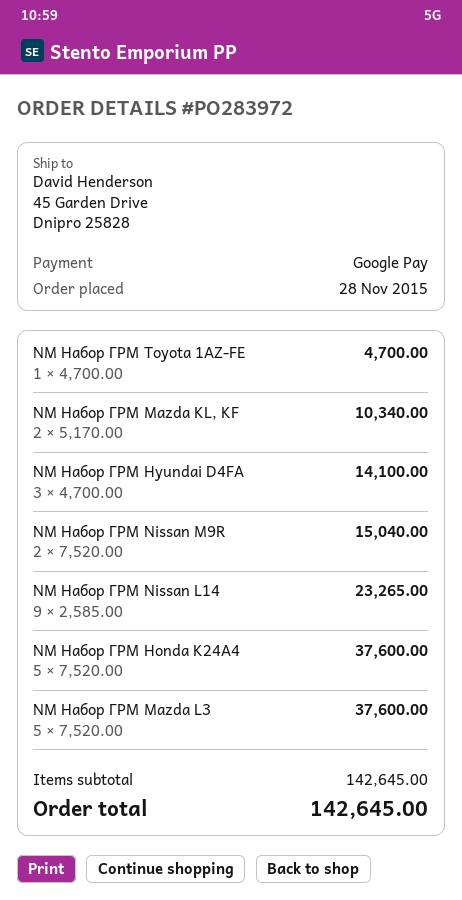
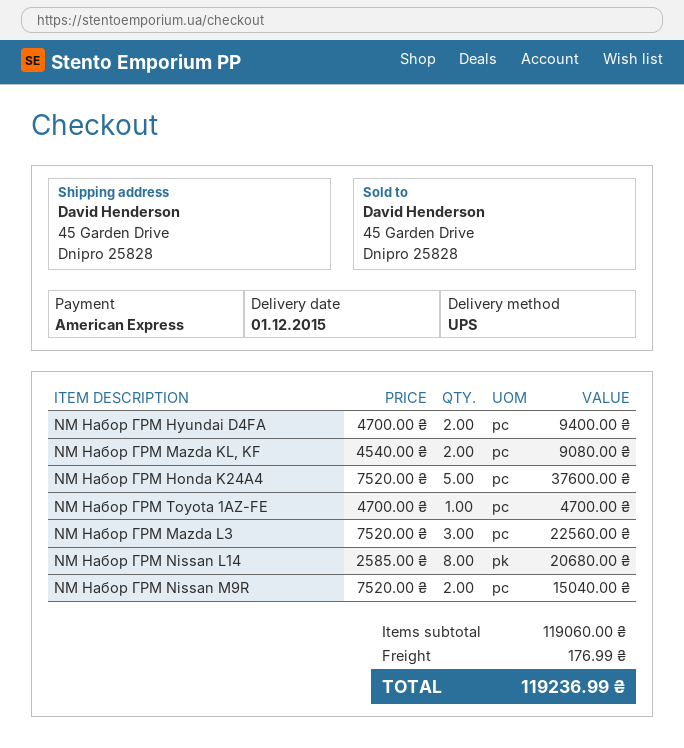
payment method: Google Pay -> American Express
NM Набор ГРМ Mazda KL, KF: 2 x 5170.00 = 10340.00 -> 2 x 4540.00 = 9080.00
NM Набор ГРМ Hyundai D4FA: 3 x 4700.00 = 14100.00 -> 2 x 4700.00 = 9400.00
NM Набор ГРМ Nissan L14: 9 x 2585.00 = 23265.00 -> 8 x 2585.00 = 20680.00
NM Набор ГРМ Mazda L3: 5 x 7520.00 = 37600.00 -> 3 x 7520.00 = 22560.00
subtotal: 142645.00 -> 119060.00
shipping: none -> 176.99
total: 142645.00 -> 119236.99

